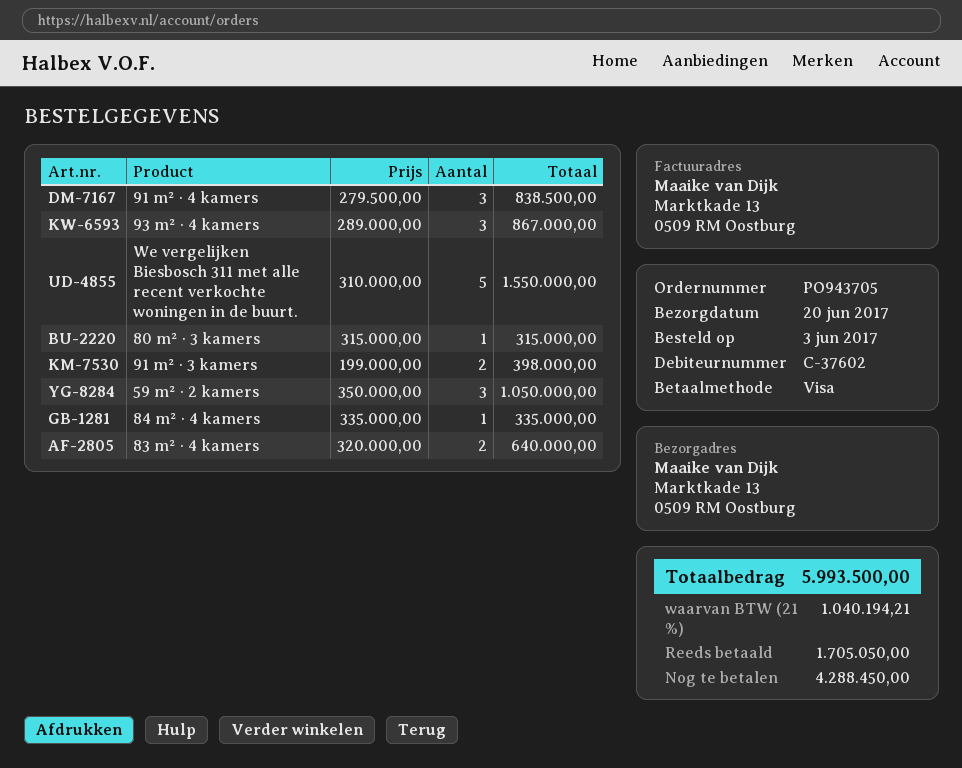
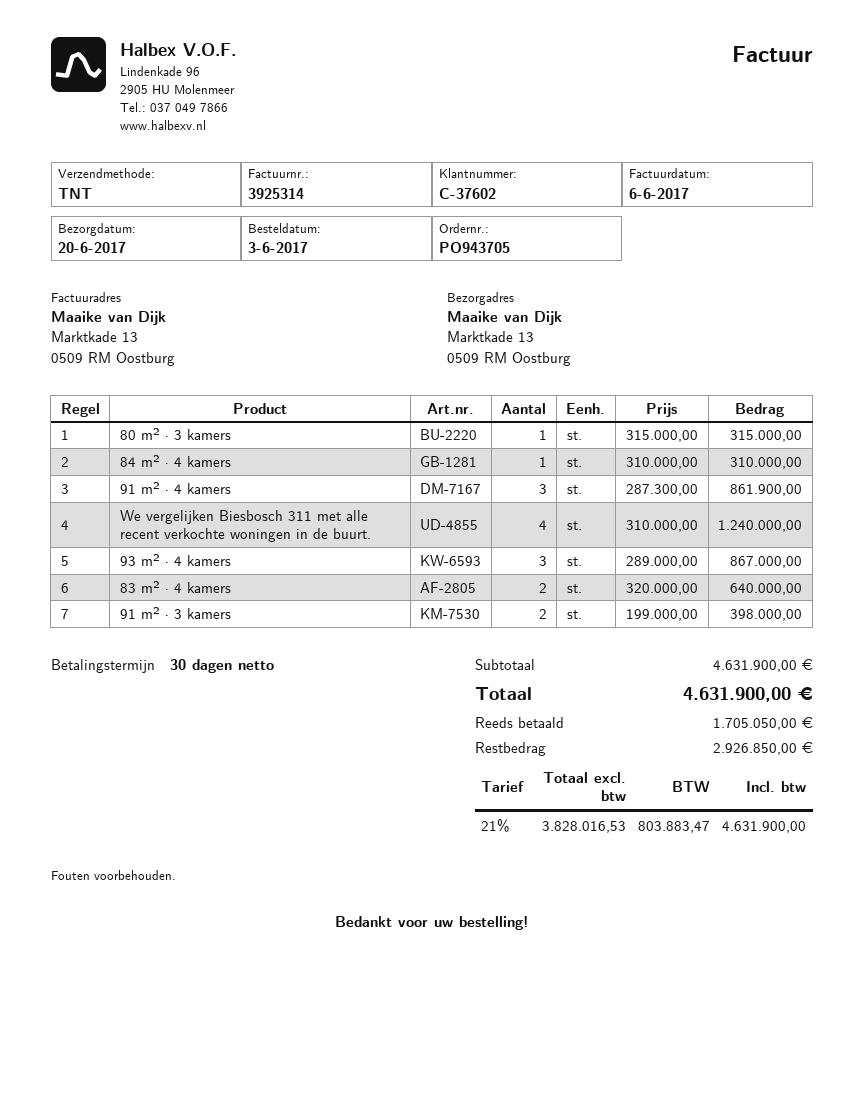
91 m² · 4 kamers: 3 x 279500.00 = 838500.00 -> 3 x 287300.00 = 861900.00
We vergelijken Biesbosch 311 met alle recent verkochte woningen in de buurt.: 5 x 310000.00 = 1550000.00 -> 4 x 310000.00 = 1240000.00
59 m² · 2 kamers: 3 x 350000.00 = 1050000.00 -> none
84 m² · 4 kamers: 1 x 335000.00 = 335000.00 -> 1 x 310000.00 = 310000.00
tax: 21% = 1040194.21 -> 21% = 803883.47
total: 5993500.00 -> 4631900.00
balance: 4288450.00 -> 2926850.00

